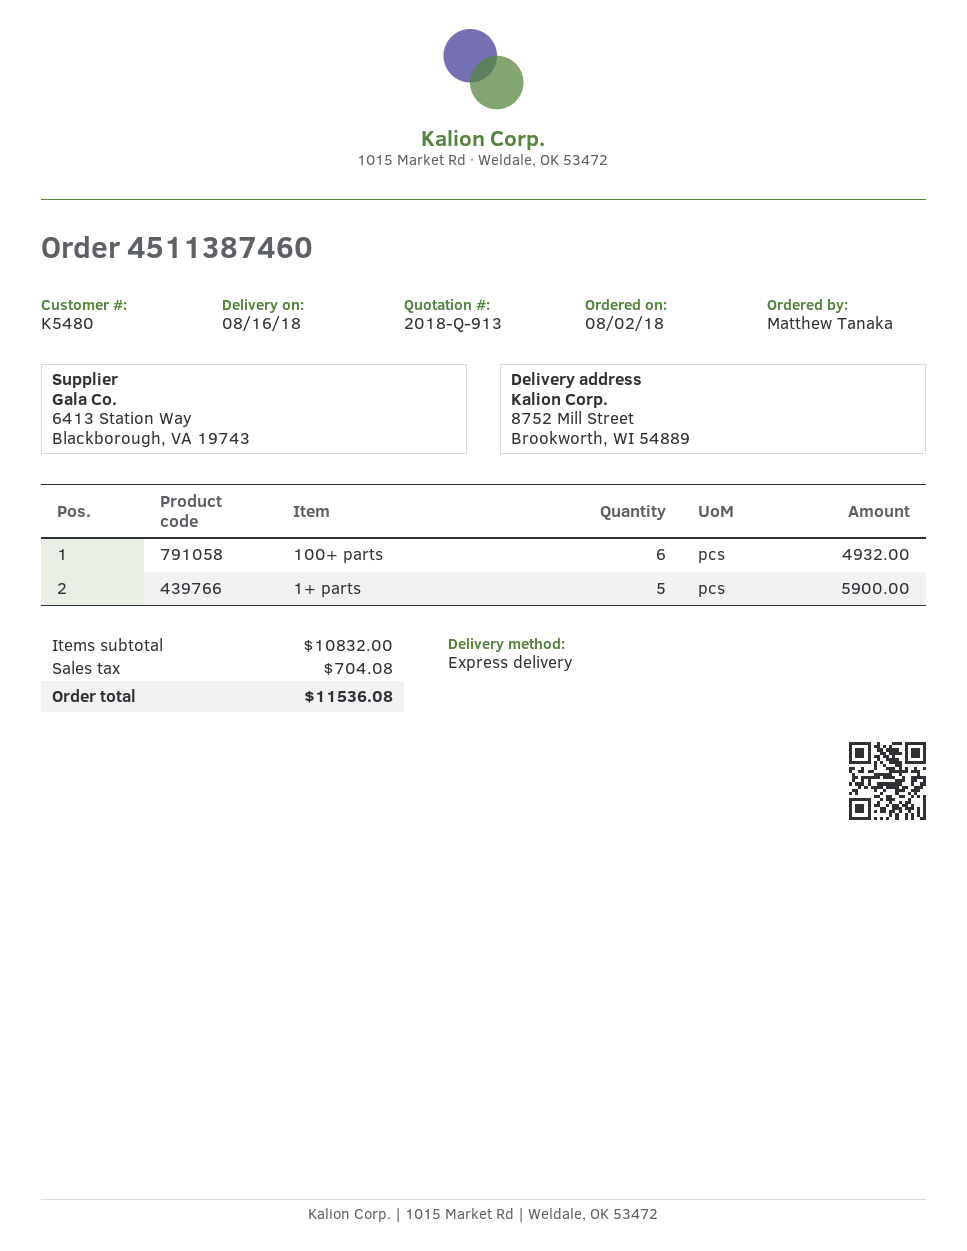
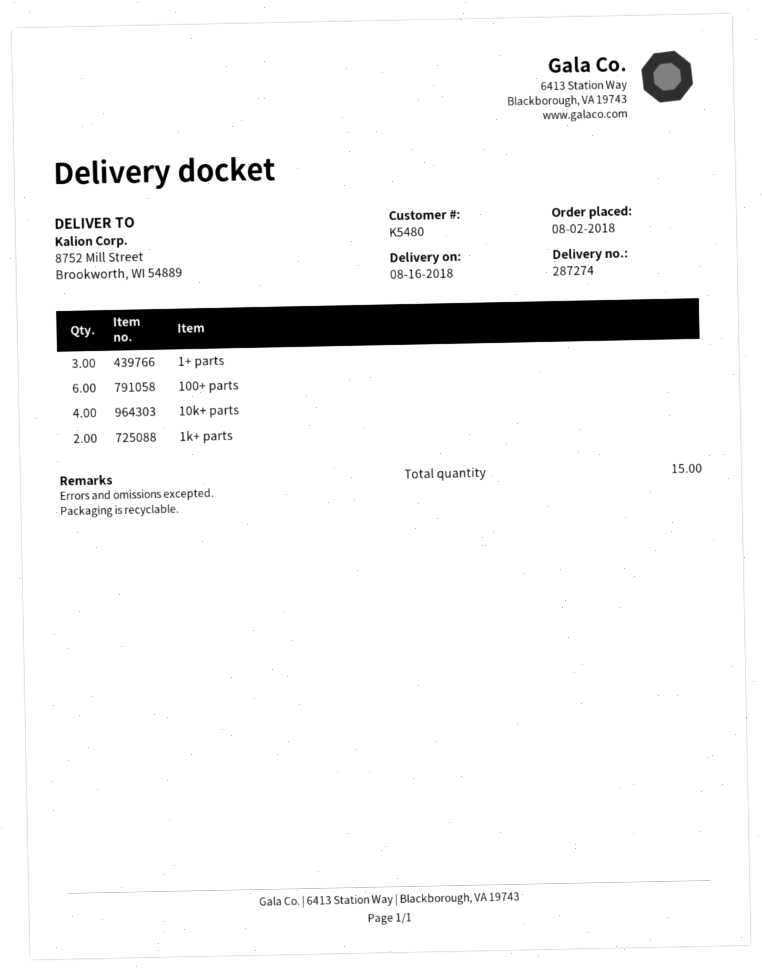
1+ parts: 5 -> 3
10k+ parts: none -> 4
1k+ parts: none -> 2

